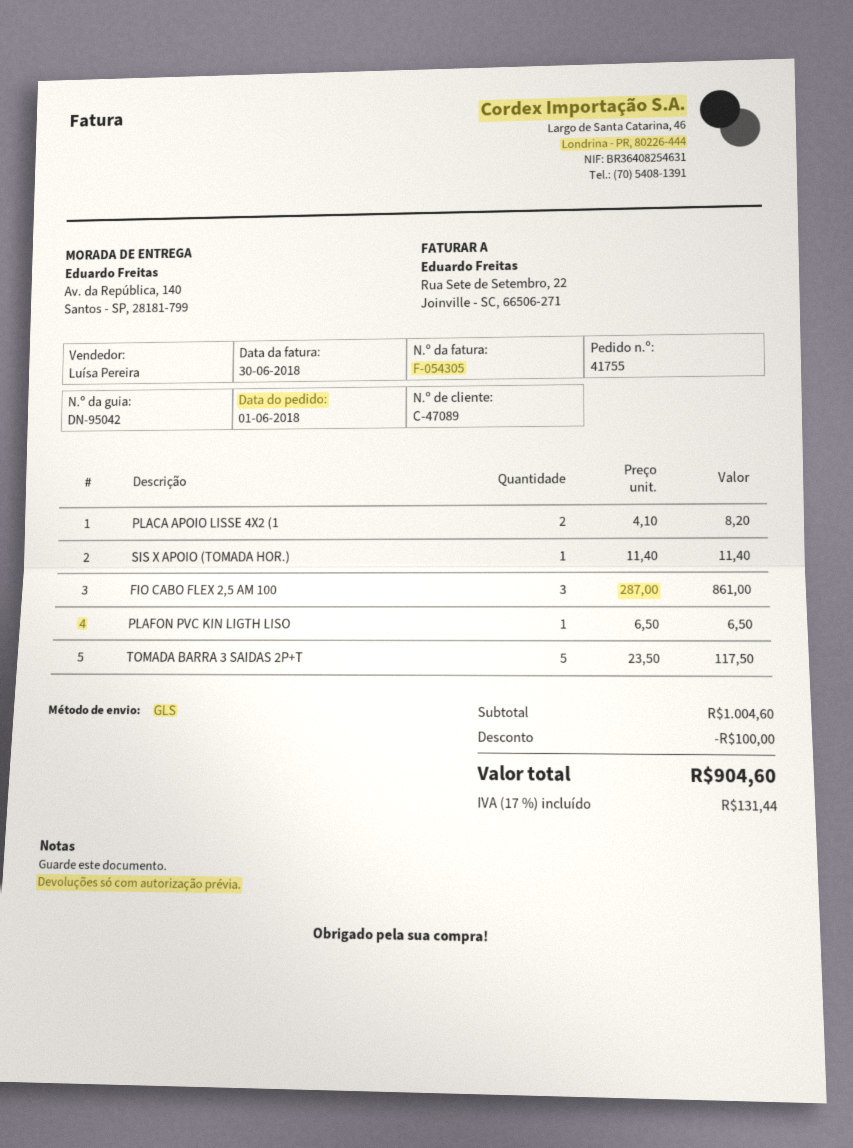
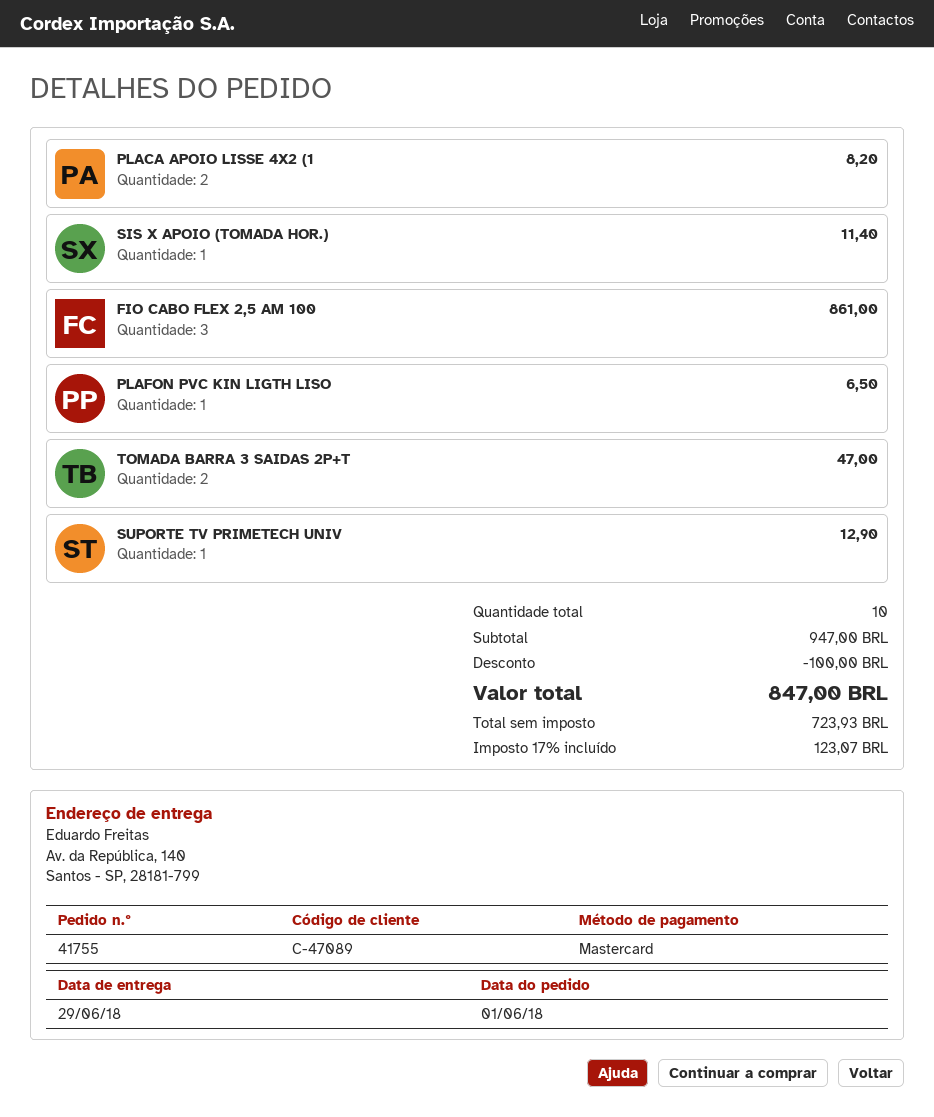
TOMADA BARRA 3 SAIDAS 2P+T: 5 for 117.50 -> 2 for 47.00
SUPORTE TV PRIMETECH UNIV: none -> 1 for 12.90
subtotal: 1004.60 -> 947.00
tax: 17% = 131.44 -> 17% = 123.07
total: 904.60 -> 847.00

